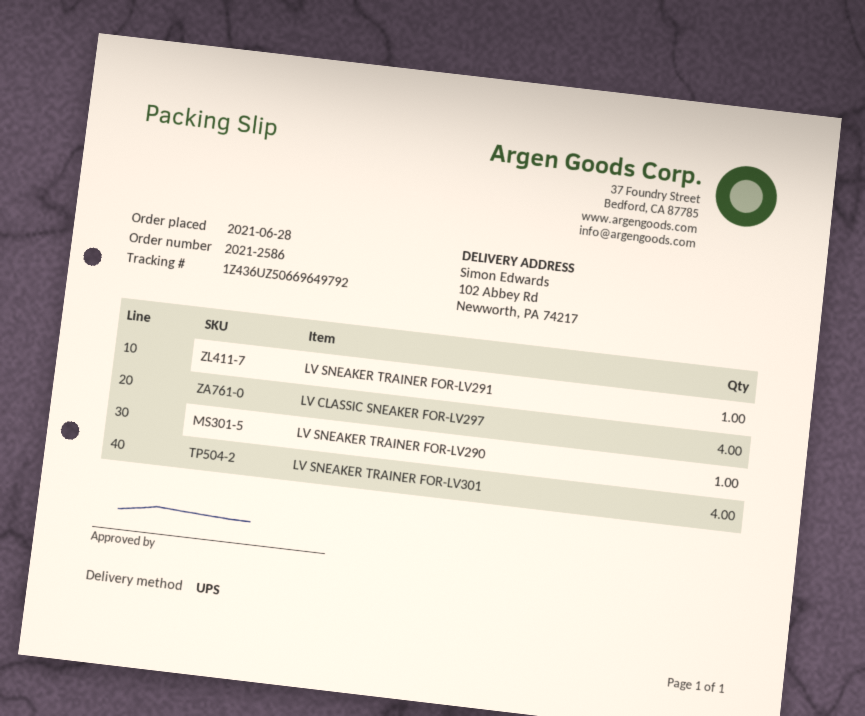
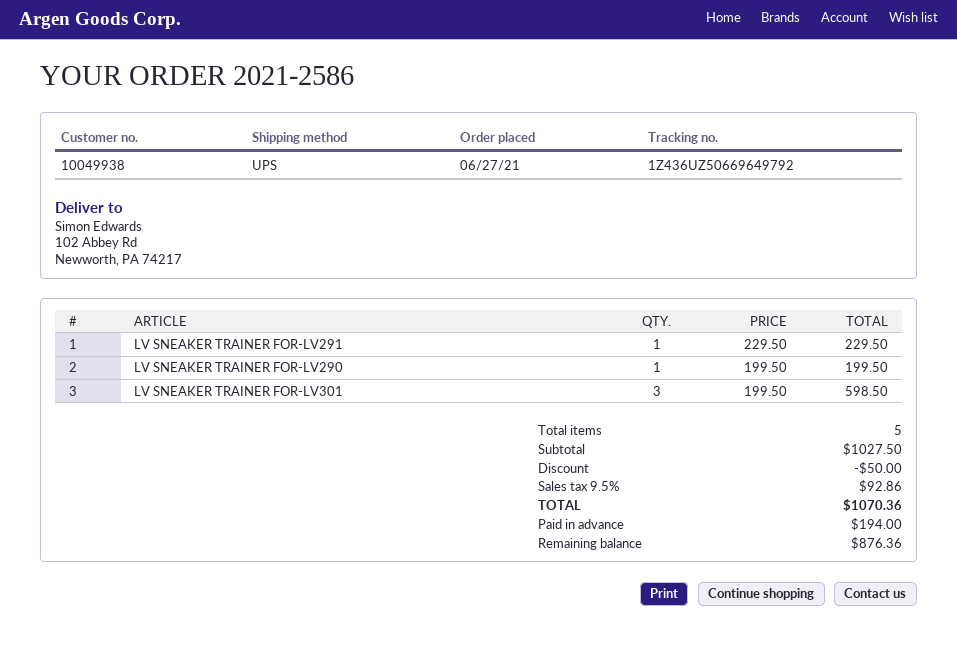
order date: 2021-06-28 -> 2021-06-27
LV CLASSIC SNEAKER FOR-LV297: 4 -> none
LV SNEAKER TRAINER FOR-LV301: 4 -> 3

